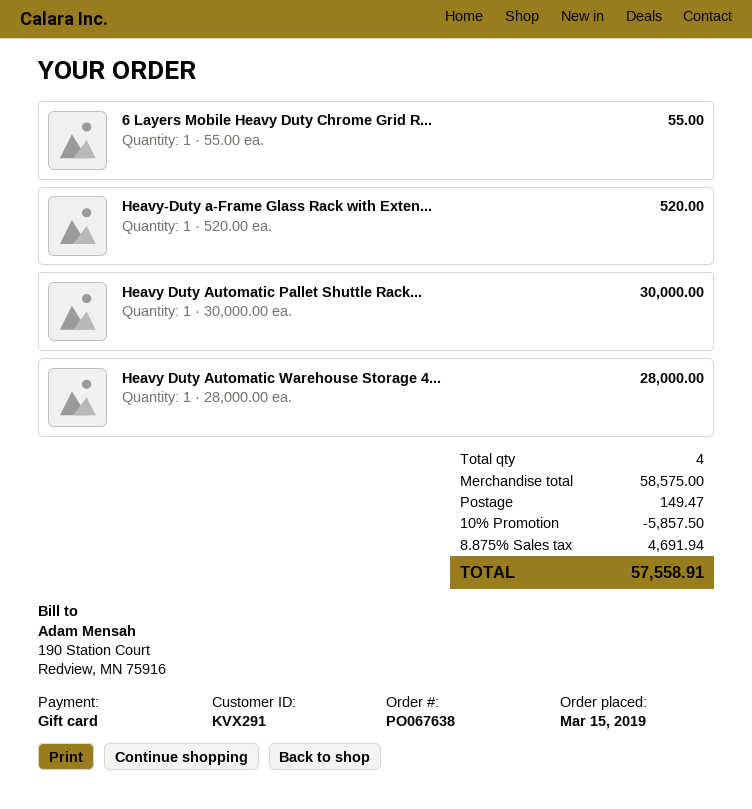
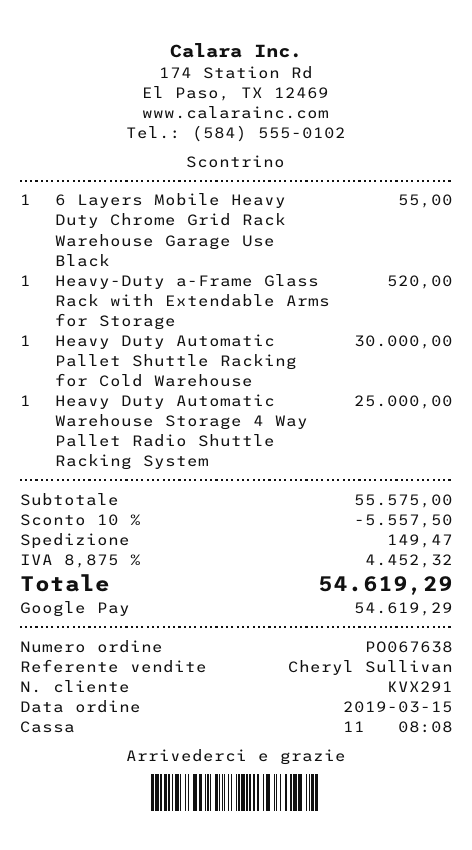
payment method: gift card -> Google Pay
Heavy Duty Automatic Warehouse Storage 4...: 1 for 28000.00 -> 1 for 25000.00
subtotal: 58575.00 -> 55575.00
discount: 10% = 5857.50 -> 10% = 5557.50
tax: 8.875% = 4691.94 -> 8.875% = 4452.32
total: 57558.91 -> 54619.29

